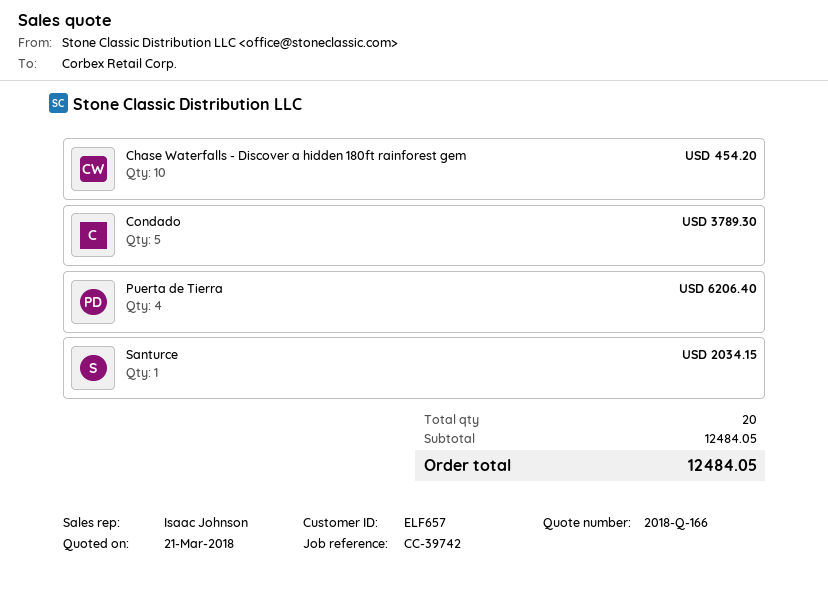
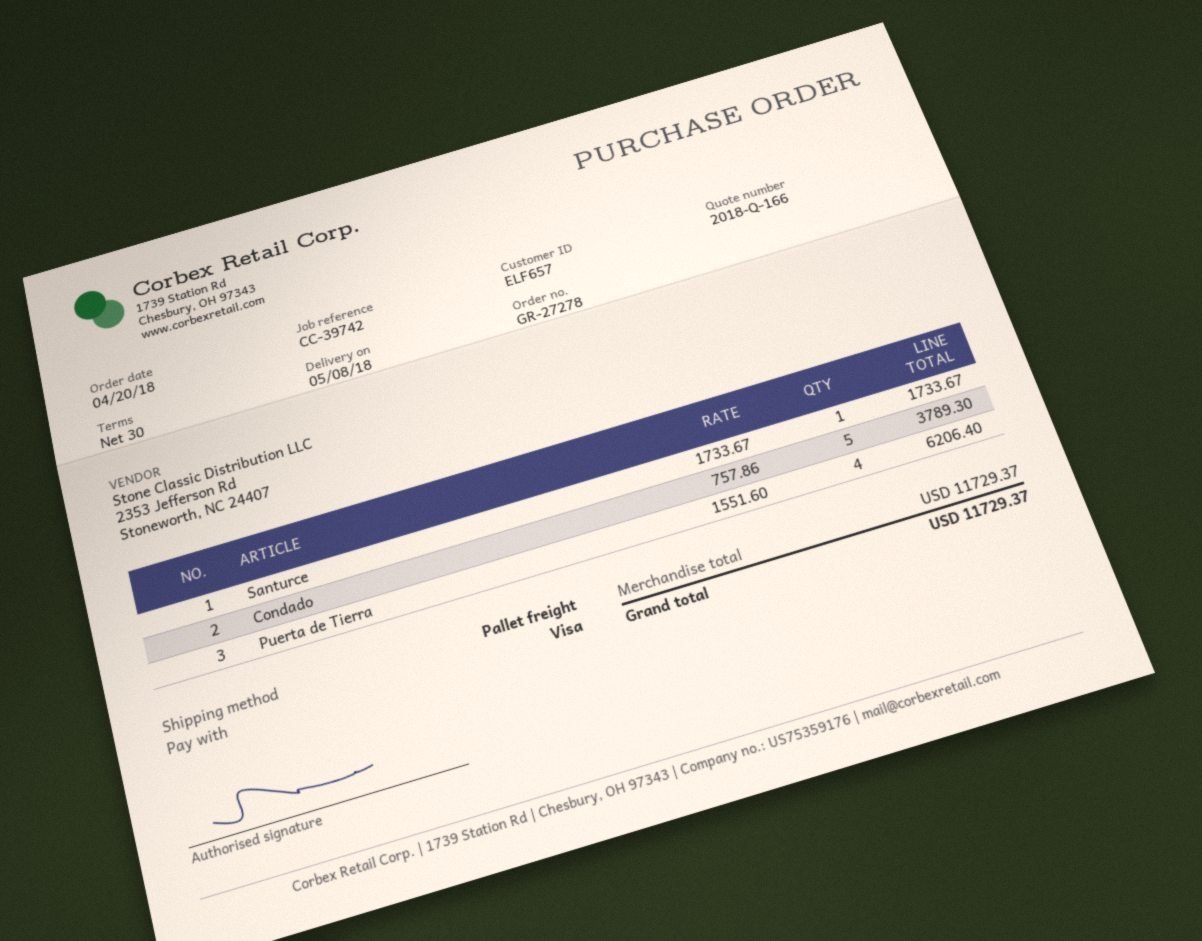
Chase Waterfalls - Discover a hidden 180ft rainforest gem: 10 for 454.20 -> none
Santurce: 1 for 2034.15 -> 1 for 1733.67
subtotal: 12484.05 -> 11729.37
total: 12484.05 -> 11729.37

